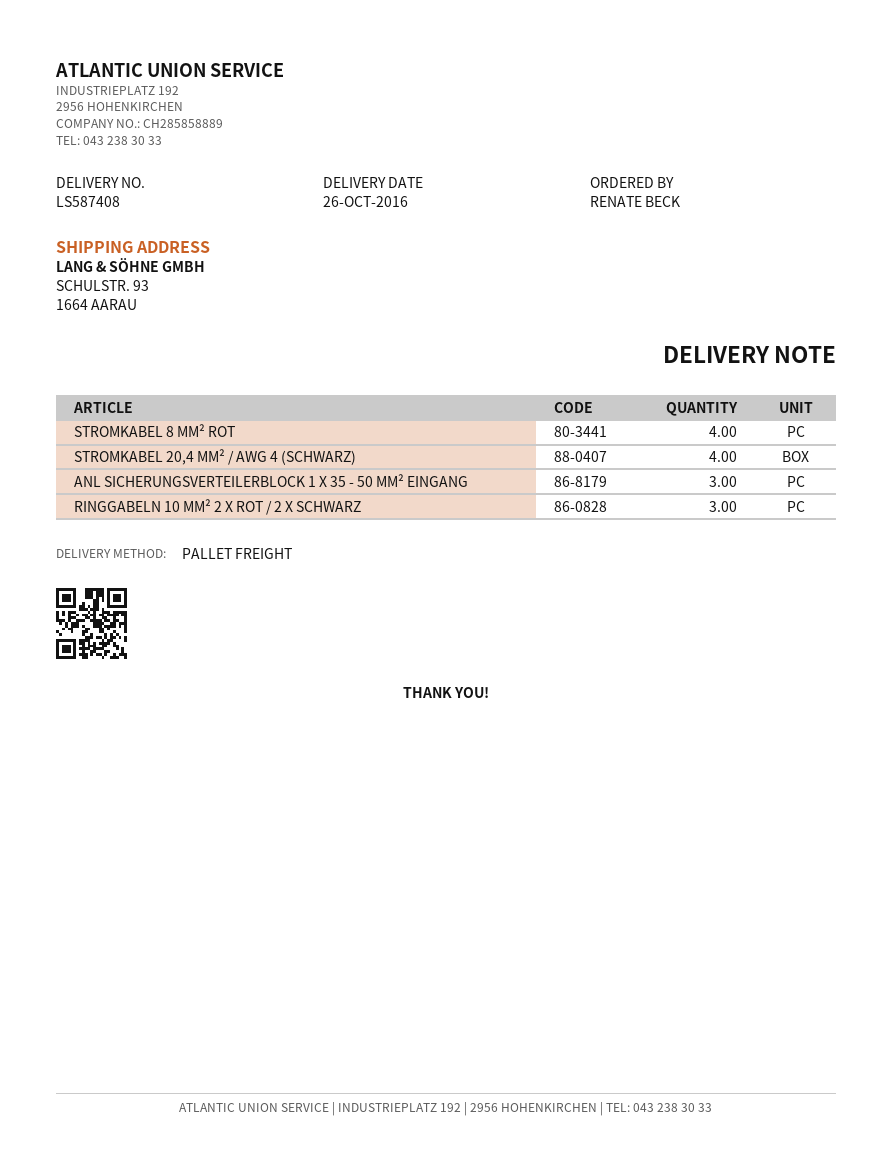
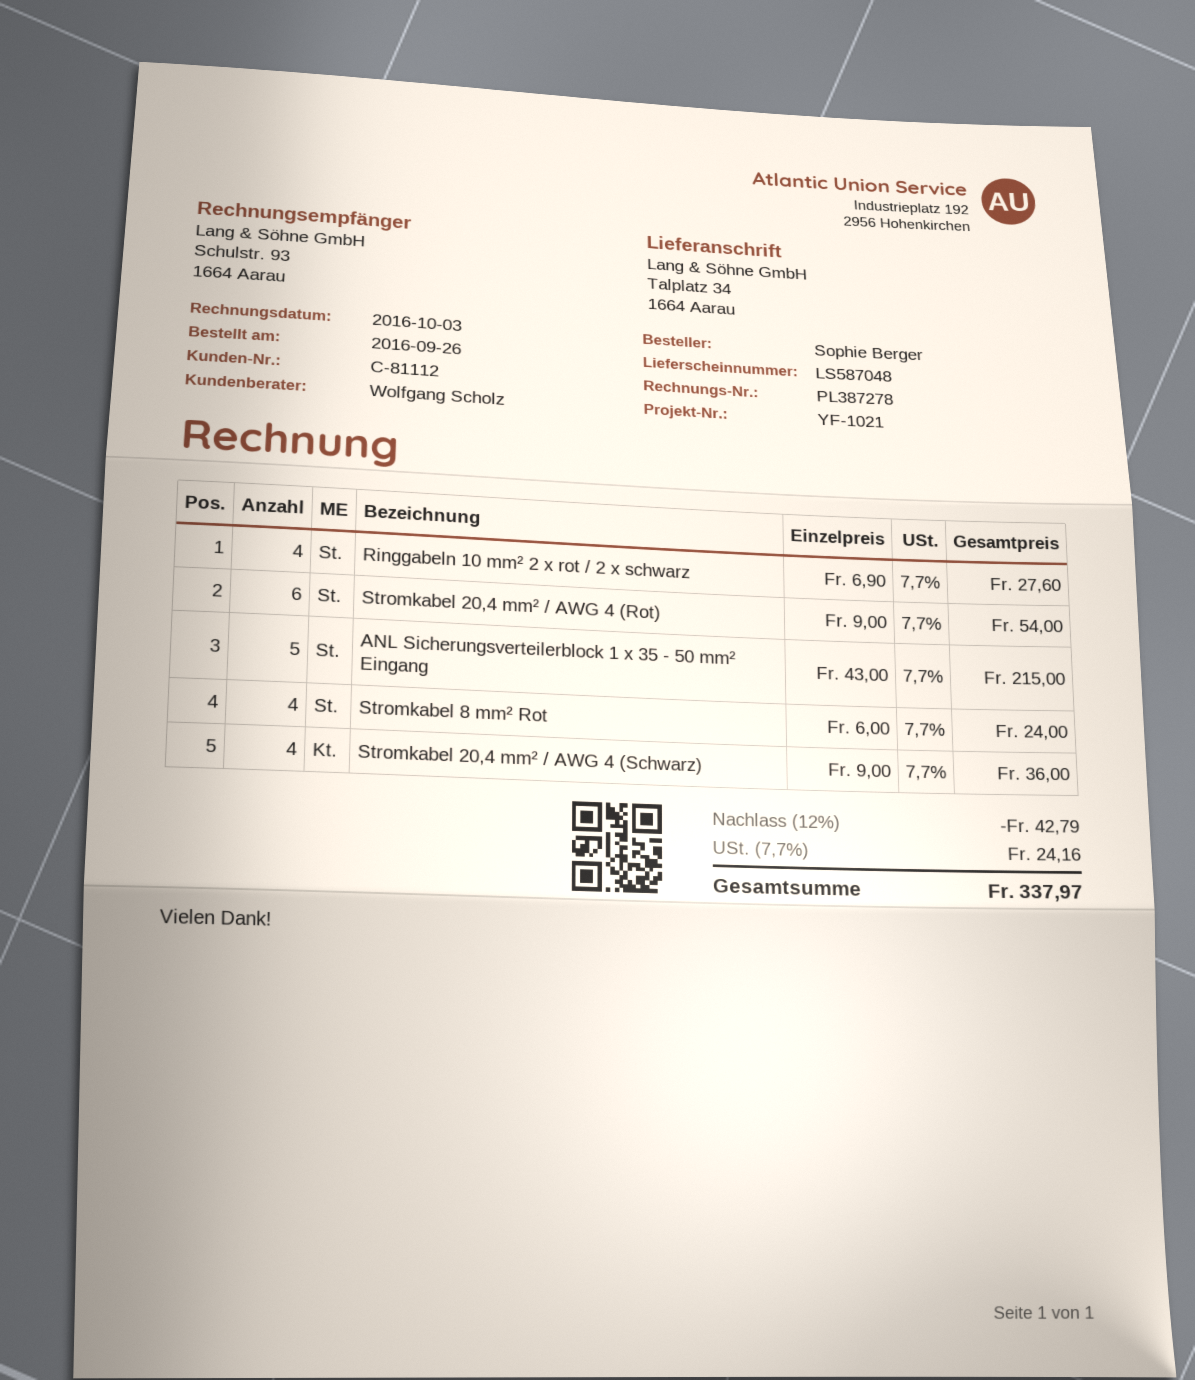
delivery note number: LS587408 -> LS587048
ordered by: RENATE BECK -> Sophie Berger
ship to: SCHULSTR. 93, 1664 AARAU -> Talplatz 34, 1664 Aarau
ANL SICHERUNGSVERTEILERBLOCK 1 X 35 - 50 MM² EINGANG: 3 -> 5
RINGGABELN 10 MM² 2 X ROT / 2 X SCHWARZ: 3 -> 4
Stromkabel 20,4 mm² / AWG 4 (Rot): none -> 6

